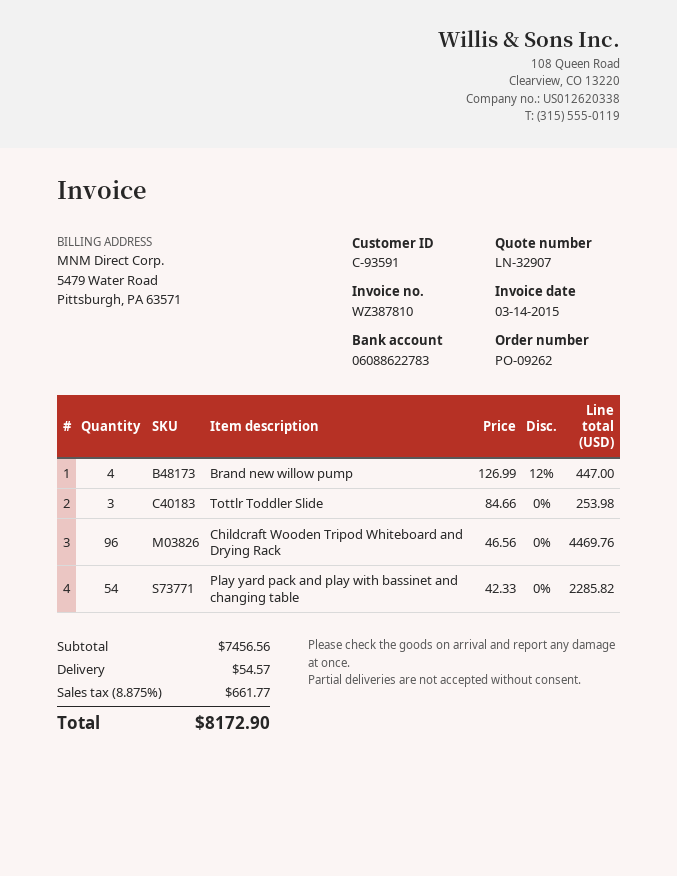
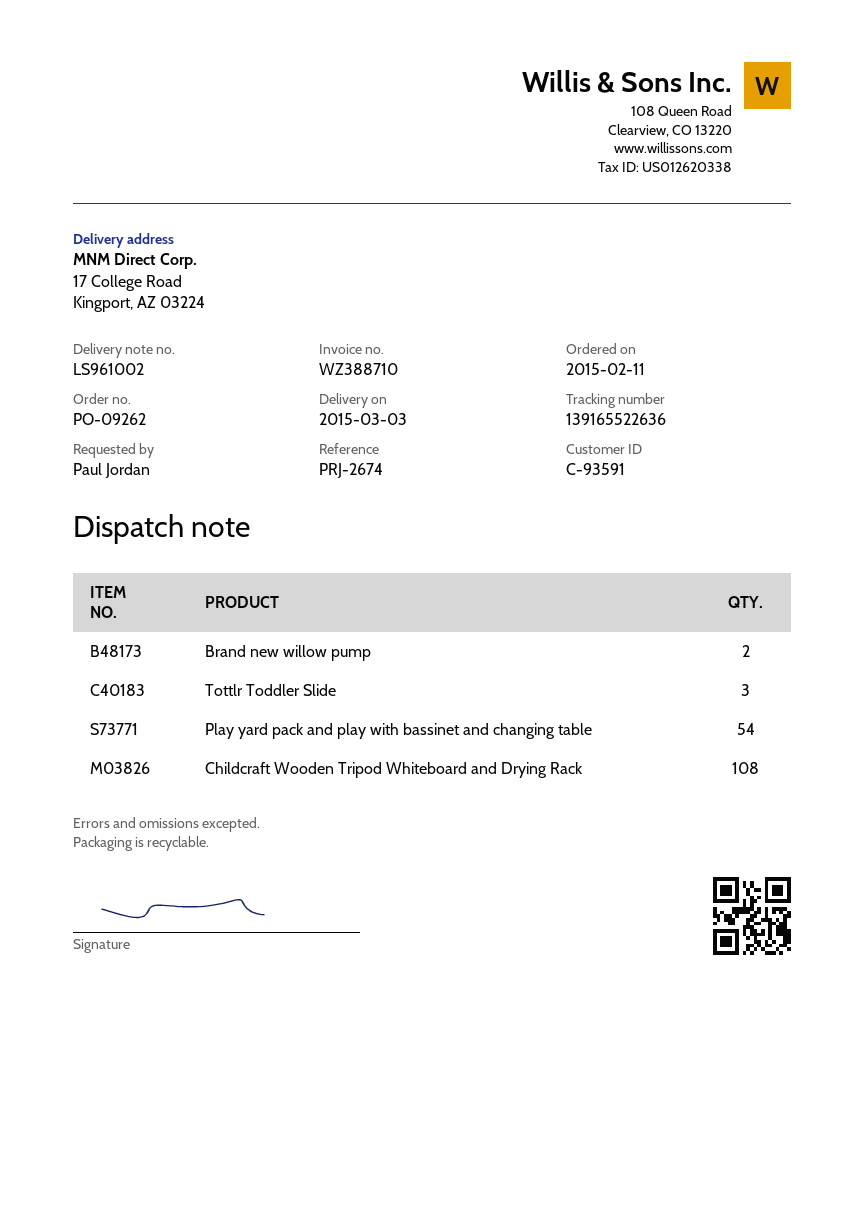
invoice number: WZ387810 -> WZ388710
Brand new willow pump: 4 -> 2
Childcraft Wooden Tripod Whiteboard and Drying Rack: 96 -> 108

